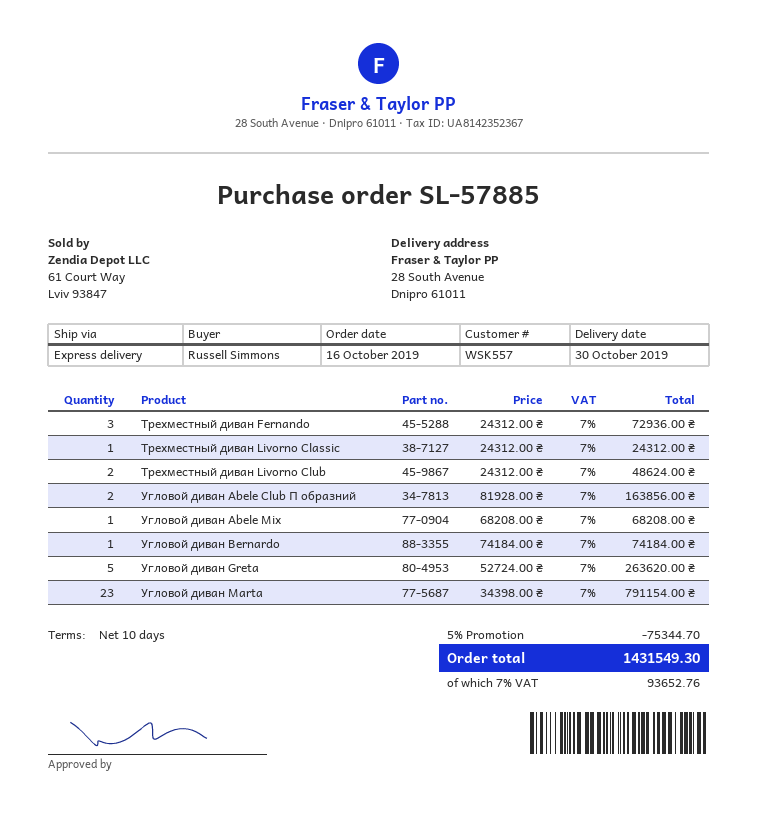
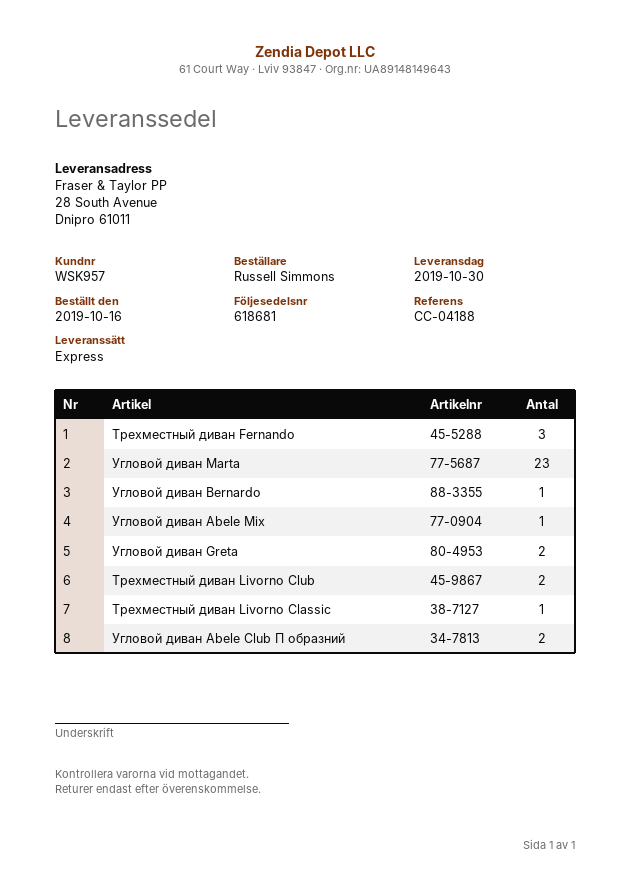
customer number: WSK557 -> WSK957
Угловой диван Greta: 5 -> 2

